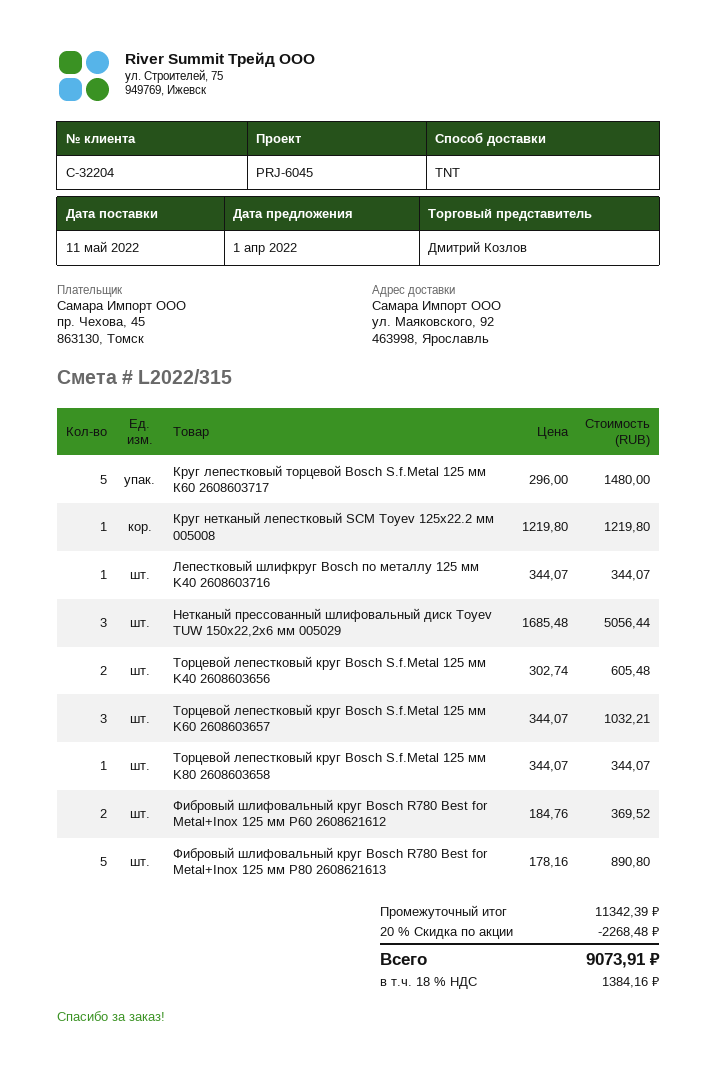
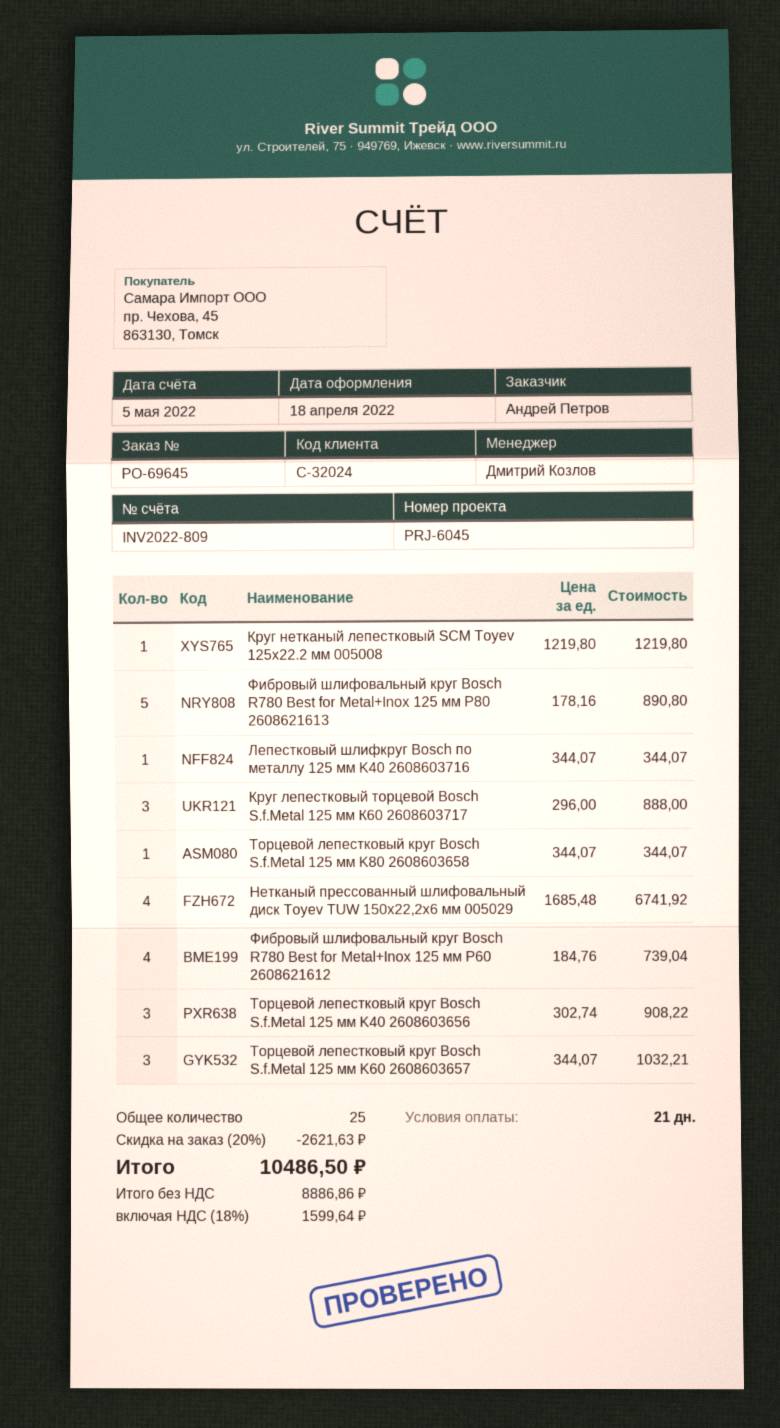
customer number: C-32204 -> C-32024
Круг лепестковый торцевой Bosch S.f.Metal 125 мм К60 2608603717: 5 x 296.00 = 1480.00 -> 3 x 296.00 = 888.00
Нетканый прессованный шлифовальный диск Toyev TUW 150x22,2x6 мм 005029: 3 x 1685.48 = 5056.44 -> 4 x 1685.48 = 6741.92
Торцевой лепестковый круг Bosch S.f.Metal 125 мм K40 2608603656: 2 x 302.74 = 605.48 -> 3 x 302.74 = 908.22
Фибровый шлифовальный круг Bosch R780 Best for Metal+Inox 125 мм P60 2608621612: 2 x 184.76 = 369.52 -> 4 x 184.76 = 739.04
discount: 20% = 2268.48 -> 20% = 2621.63
tax: 18% = 1384.16 -> 18% = 1599.64
total: 9073.91 -> 10486.50

